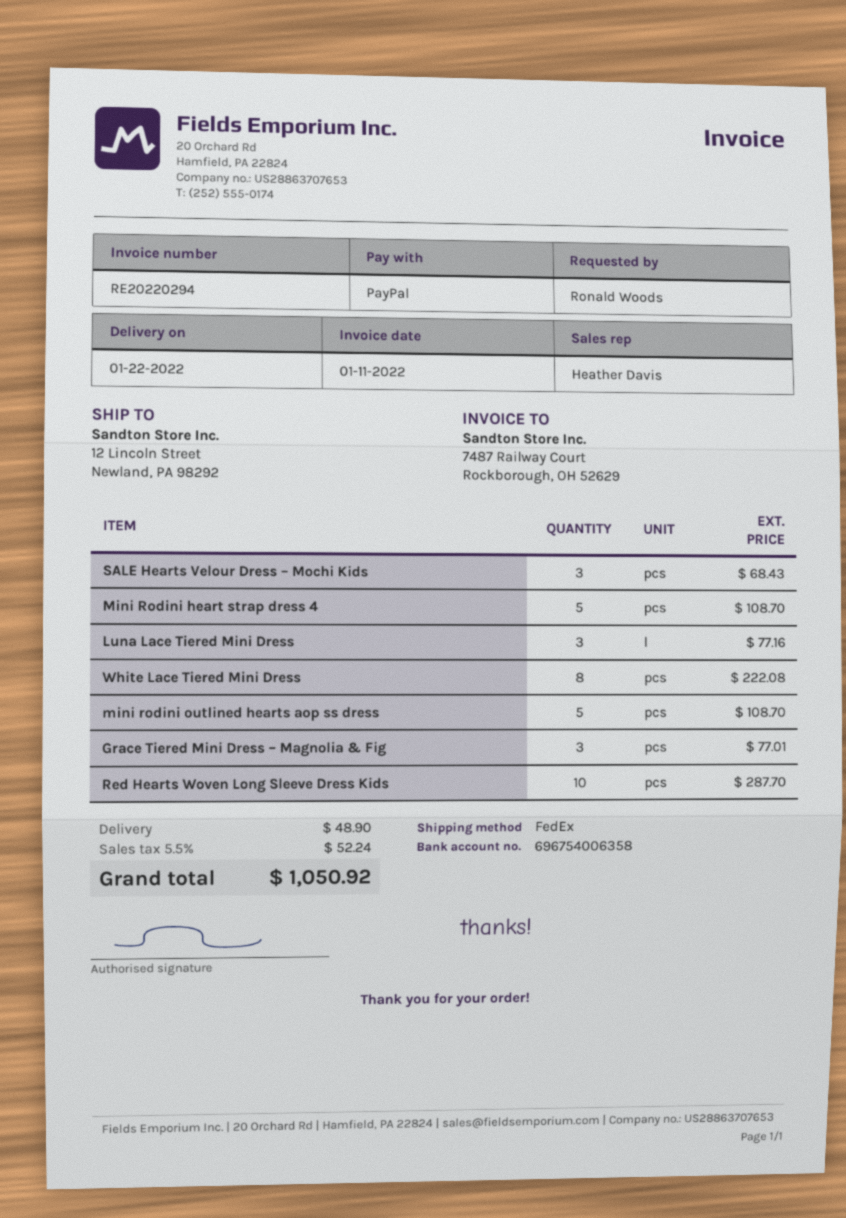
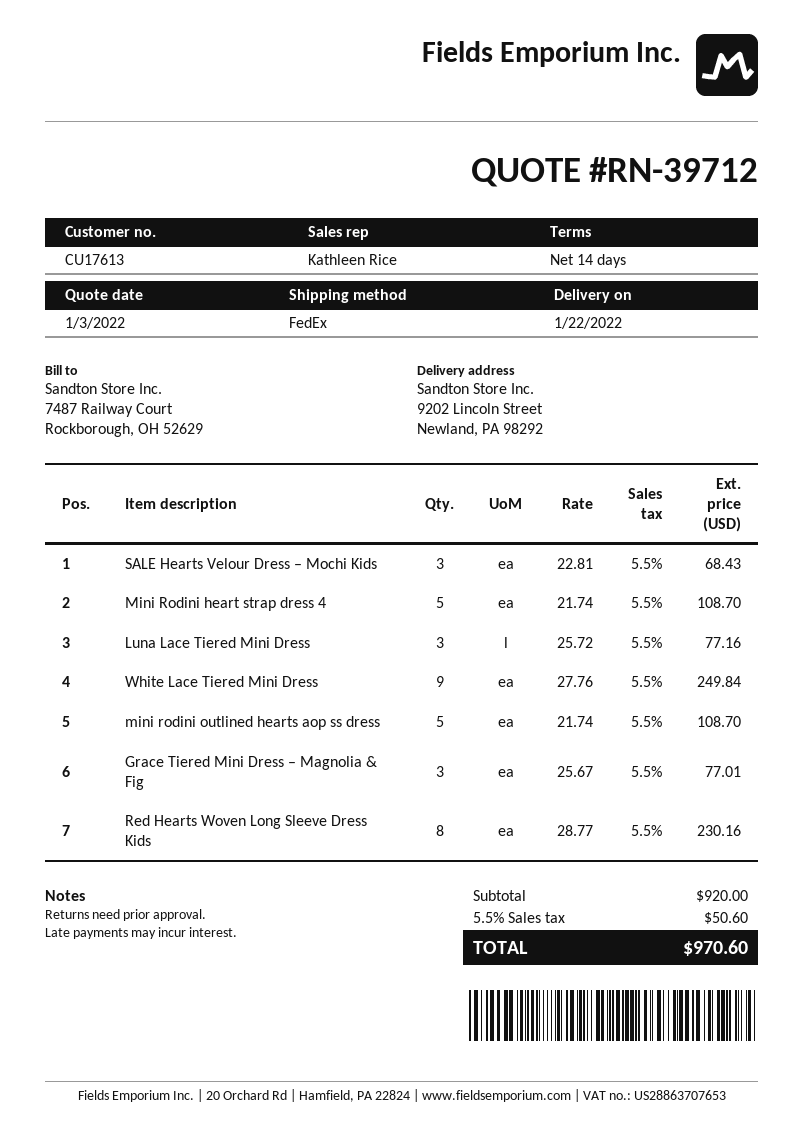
sales rep: Heather Davis -> Kathleen Rice
ship to: 12 Lincoln Street, Newland, PA 98292 -> 9202 Lincoln Street, Newland, PA 98292
White Lace Tiered Mini Dress: 8 for 222.08 -> 9 for 249.84
Red Hearts Woven Long Sleeve Dress Kids: 10 for 287.70 -> 8 for 230.16
shipping: 48.90 -> none
tax: 5.5% = 52.24 -> 5.5% = 50.60
total: 1050.92 -> 970.60

